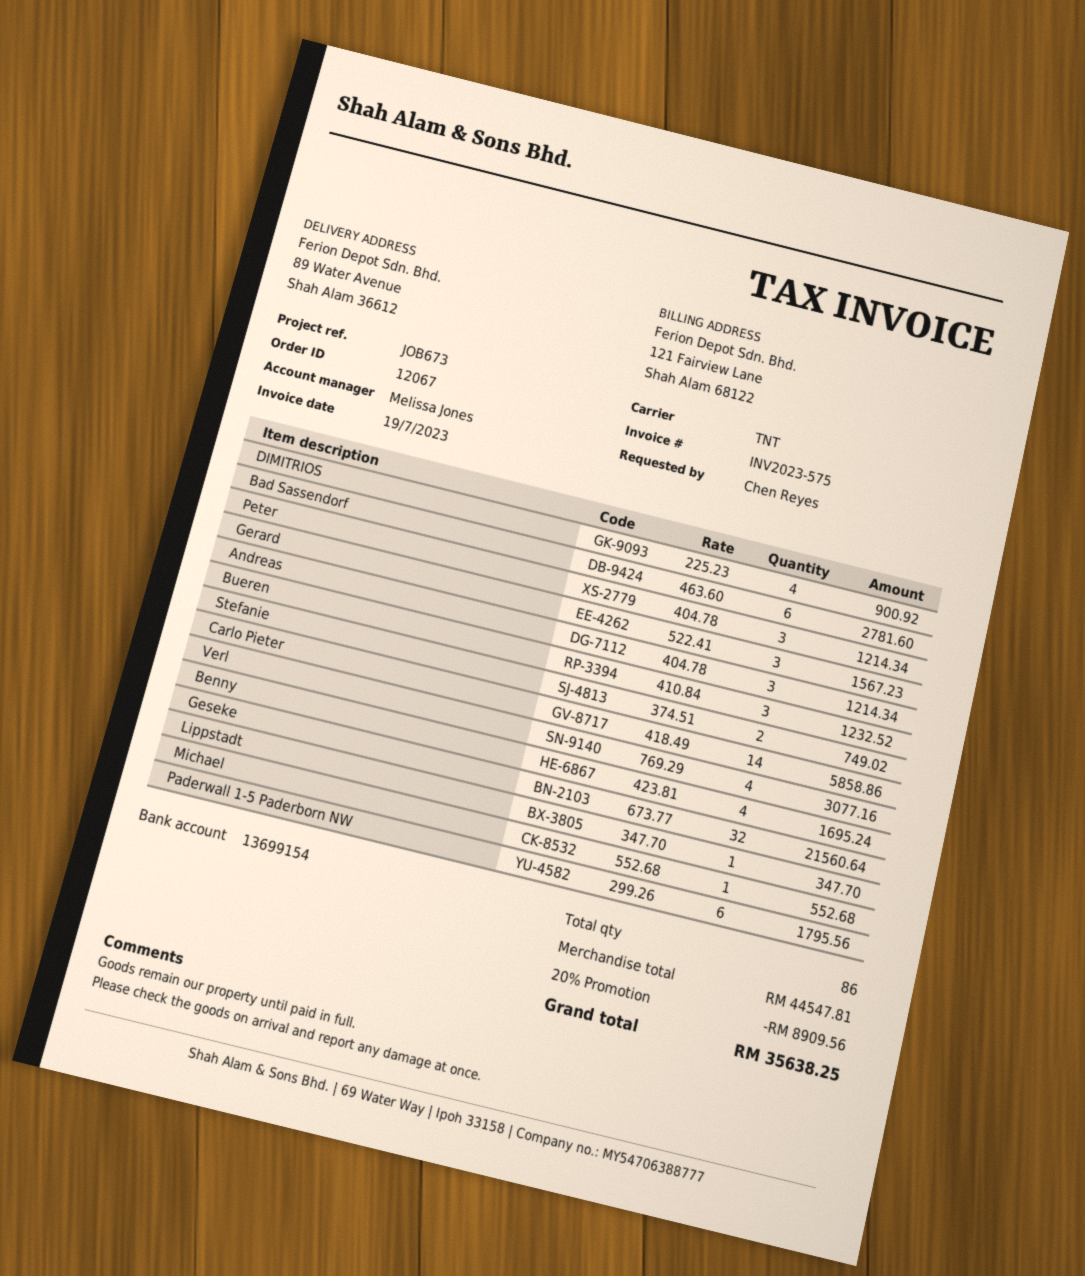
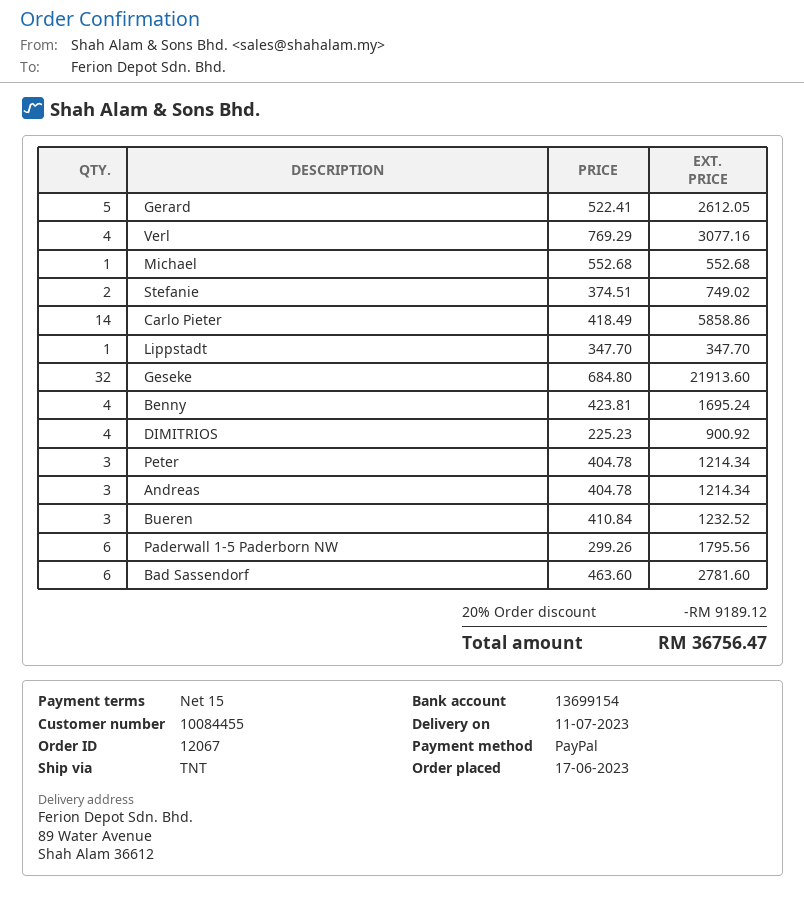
Gerard: 3 x 522.41 = 1567.23 -> 5 x 522.41 = 2612.05
Geseke: 32 x 673.77 = 21560.64 -> 32 x 684.80 = 21913.60
discount: 20% = 8909.56 -> 20% = 9189.12
total: 35638.25 -> 36756.47

